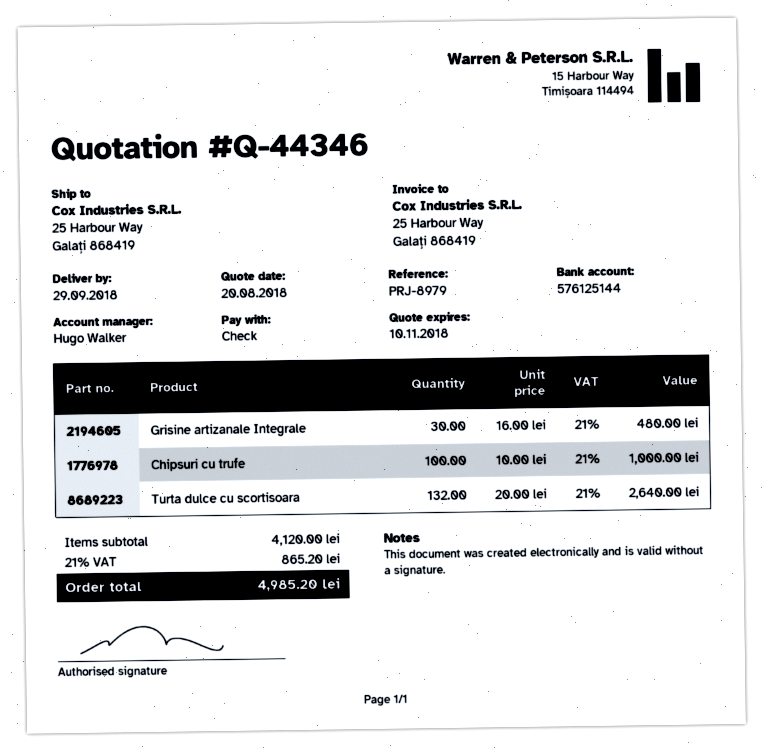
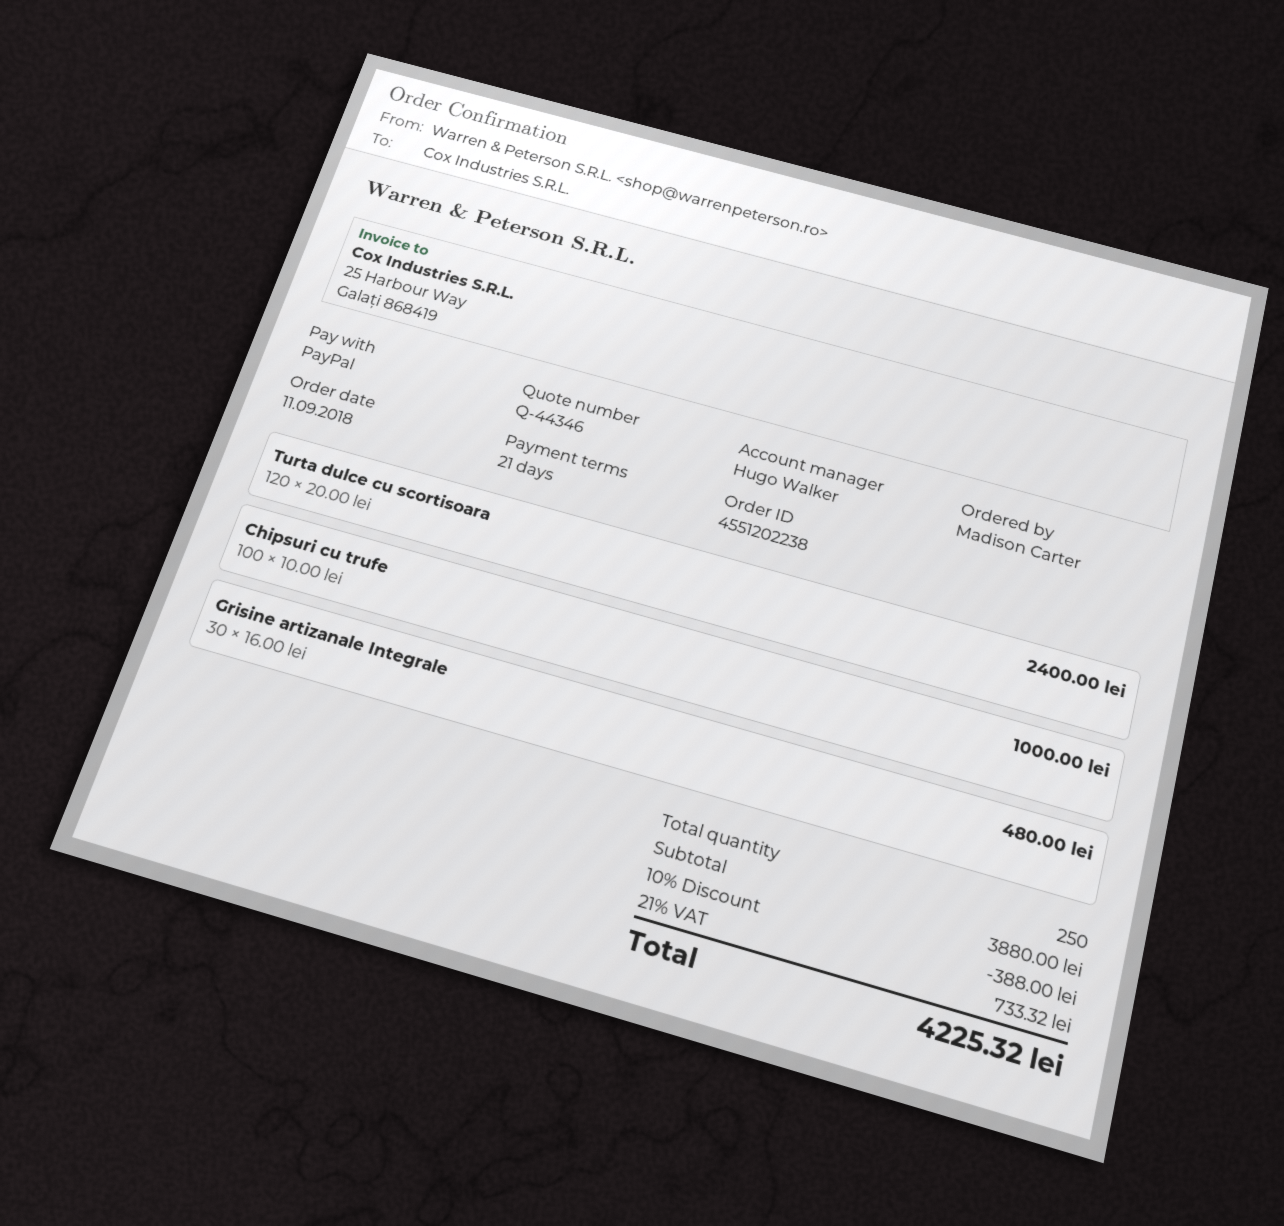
payment method: cheque -> PayPal
Turta dulce cu scortisoara: 132 x 20.00 = 2640.00 -> 120 x 20.00 = 2400.00
subtotal: 4120.00 -> 3880.00
discount: none -> 10% = 388.00
tax: 21% = 865.20 -> 21% = 733.32
total: 4985.20 -> 4225.32

